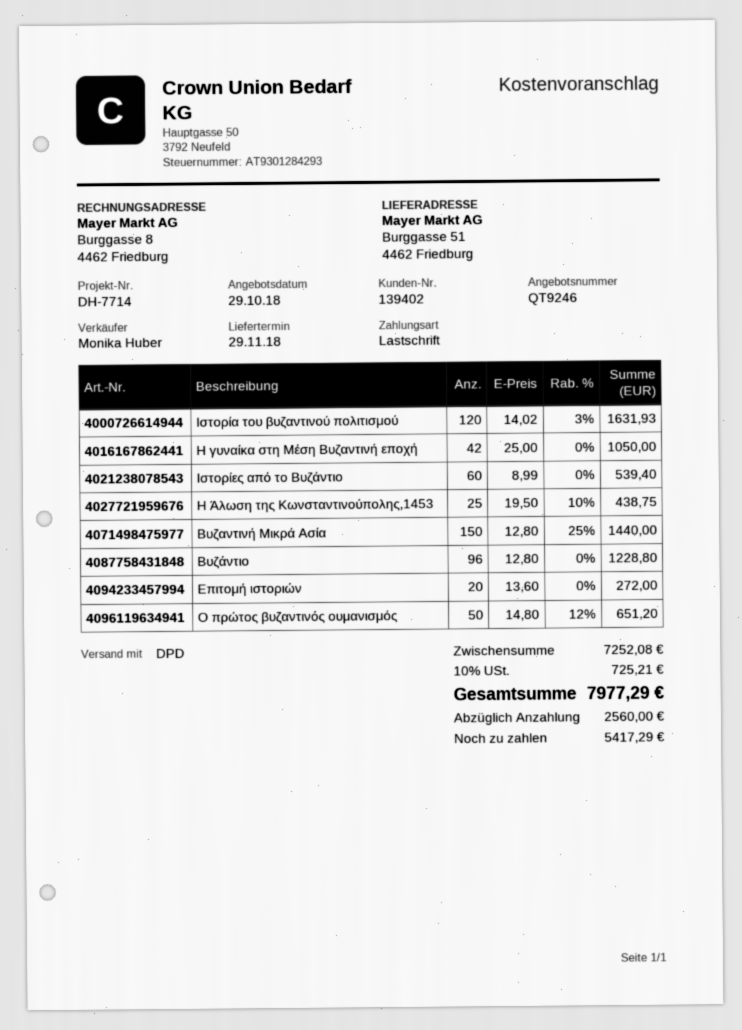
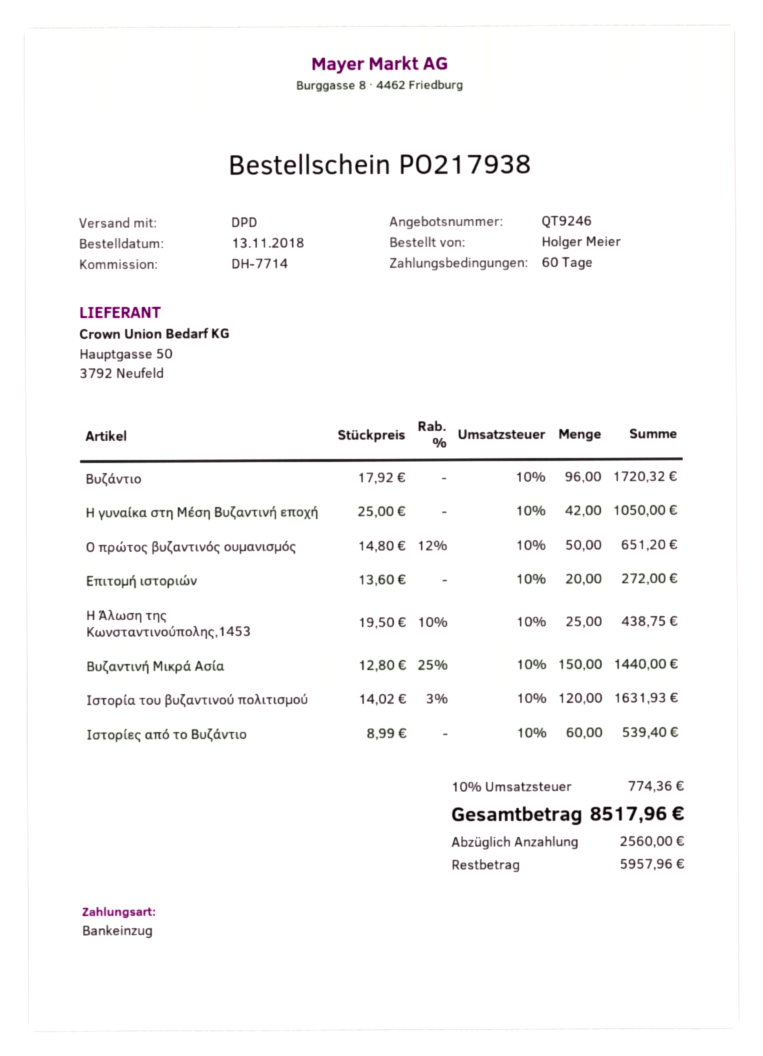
Βυζάντιο: 96 x 12.80 = 1228.80 -> 96 x 17.92 = 1720.32
tax: 10% = 725.21 -> 10% = 774.36
total: 7977.29 -> 8517.96
balance: 5417.29 -> 5957.96

